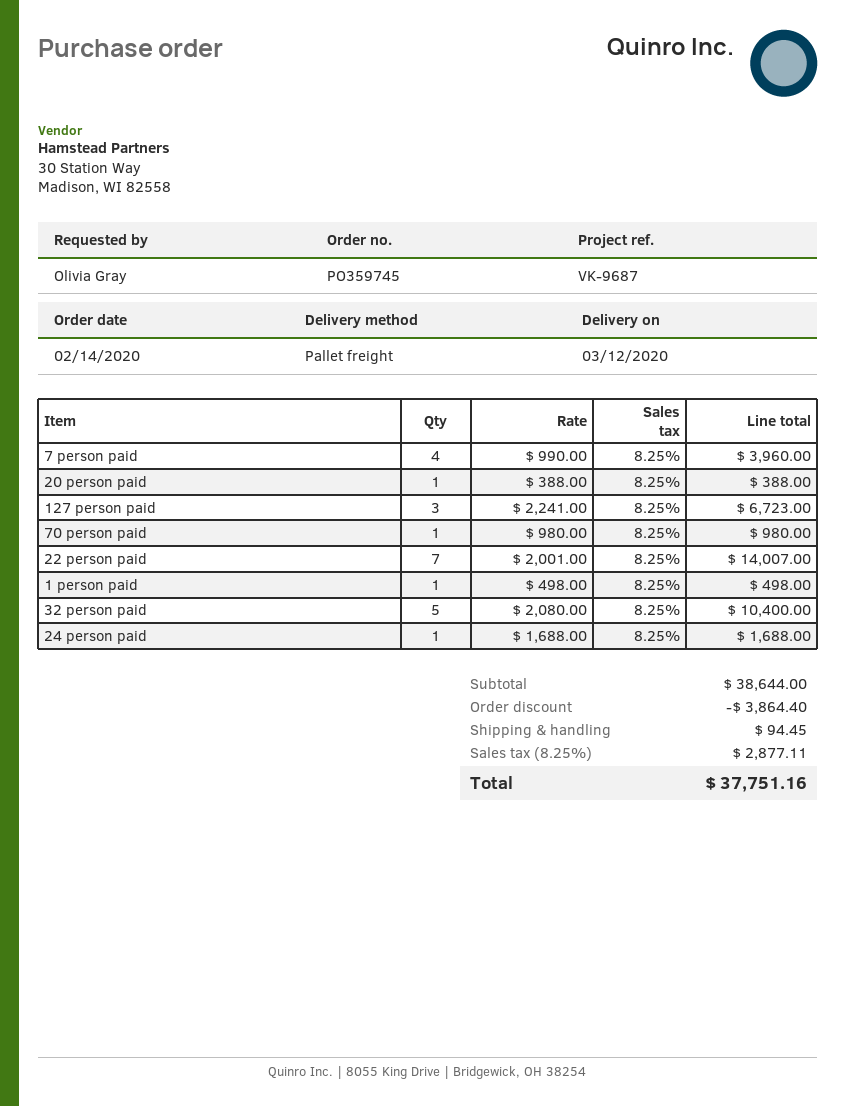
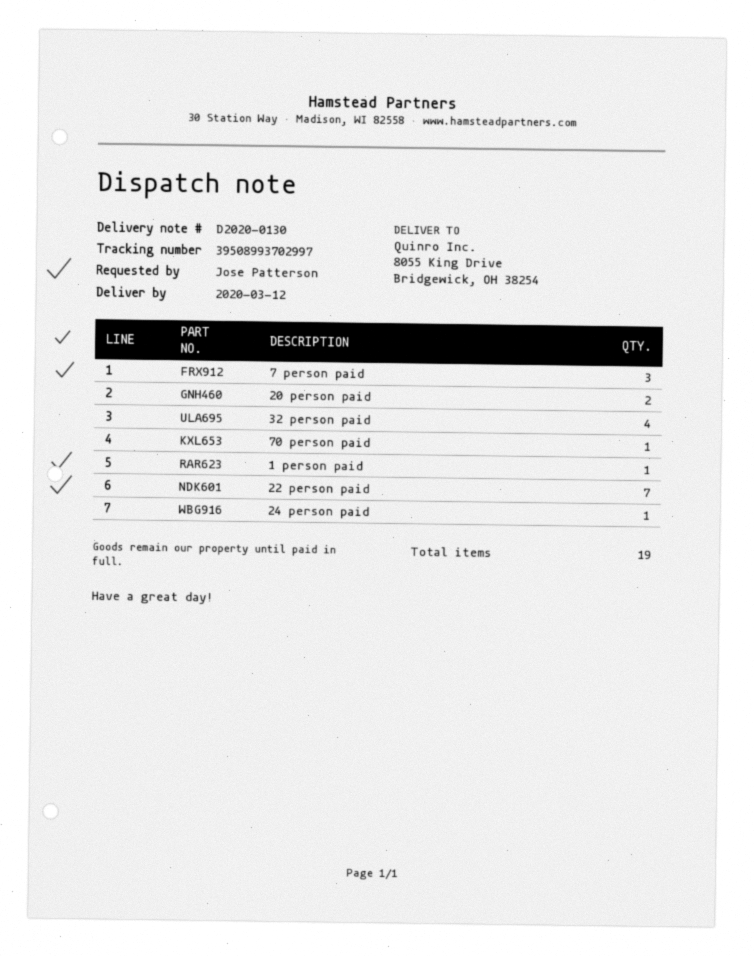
ordered by: Olivia Gray -> Jose Patterson
7 person paid: 4 -> 3
20 person paid: 1 -> 2
127 person paid: 3 -> none
32 person paid: 5 -> 4

